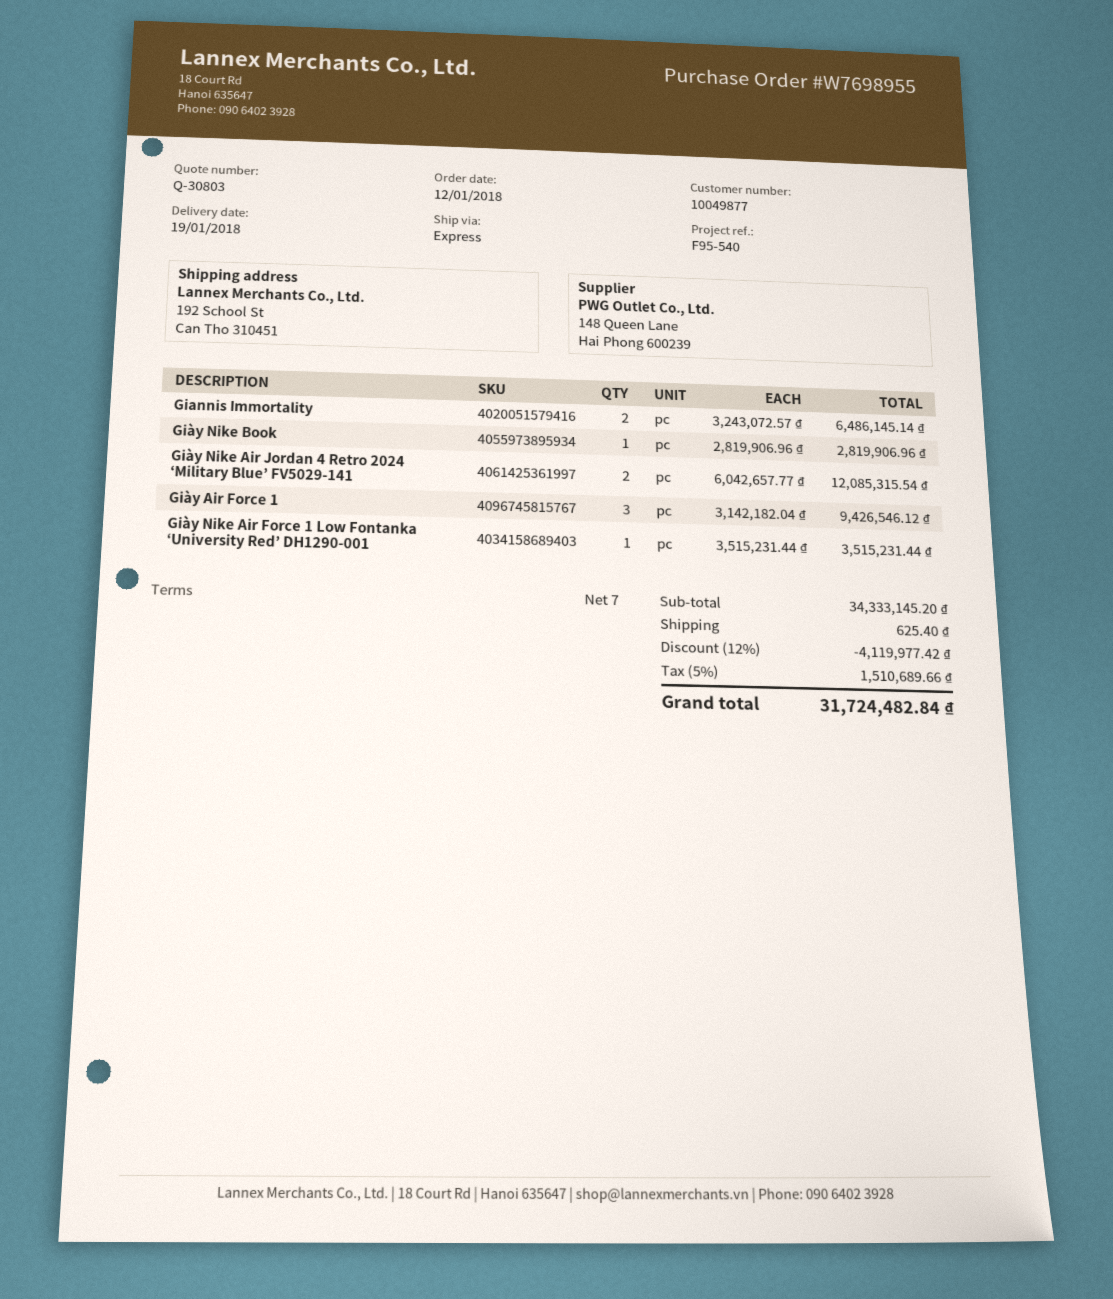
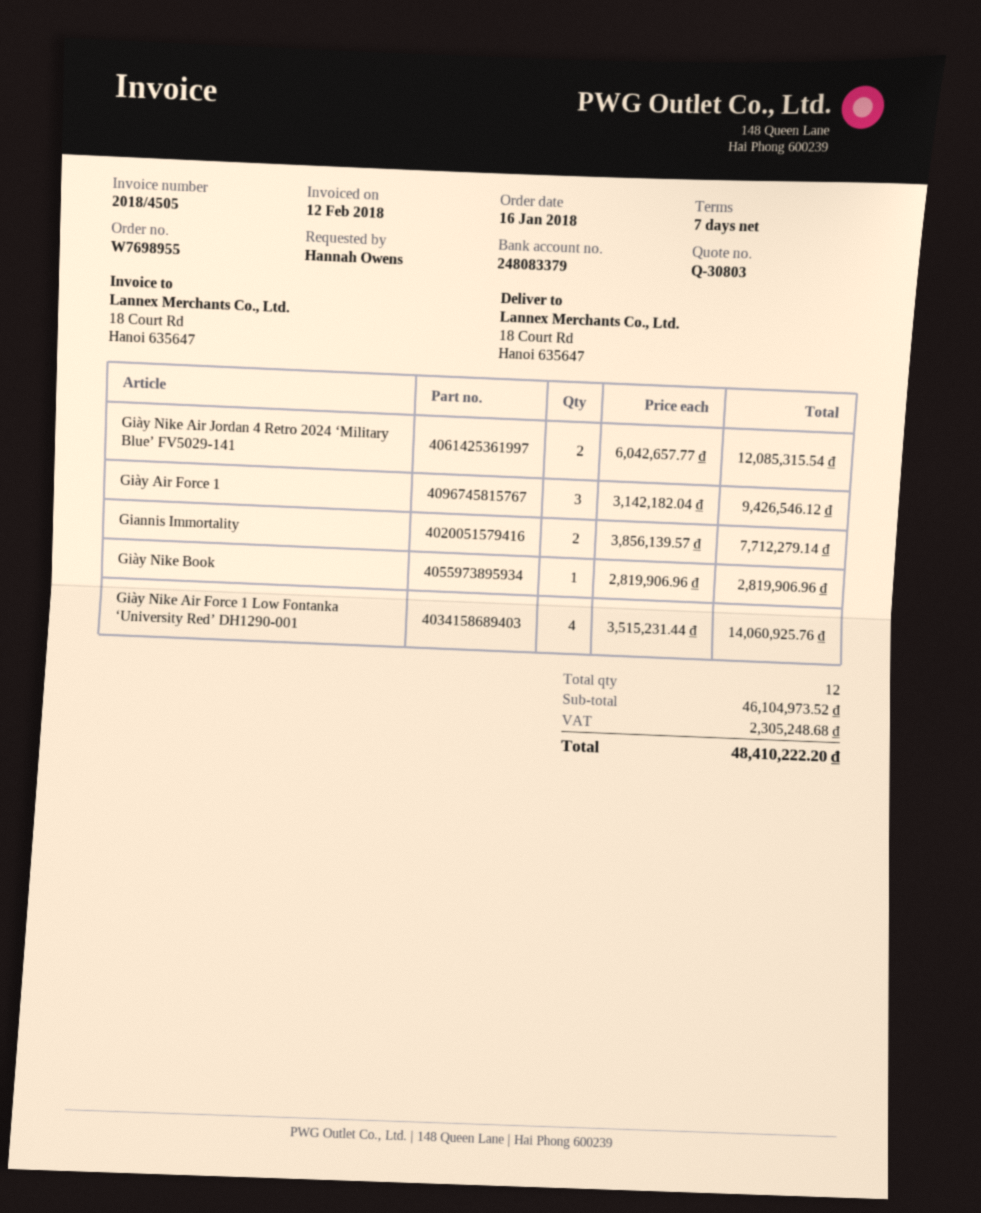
order date: 2018-01-12 -> 2018-01-16
ship to: 192 School St, Can Tho 310451 -> 18 Court Rd, Hanoi 635647
Giannis Immortality: 2 x 3243072.57 = 6486145.14 -> 2 x 3856139.57 = 7712279.14
Giày Nike Air Force 1 Low Fontanka ‘University Red’ DH1290-001: 1 x 3515231.44 = 3515231.44 -> 4 x 3515231.44 = 14060925.76
subtotal: 34333145.20 -> 46104973.52
discount: 12% = 4119977.42 -> none
shipping: 625.40 -> none
tax: 1510689.66 -> 2305248.68
total: 31724482.84 -> 48410222.20

